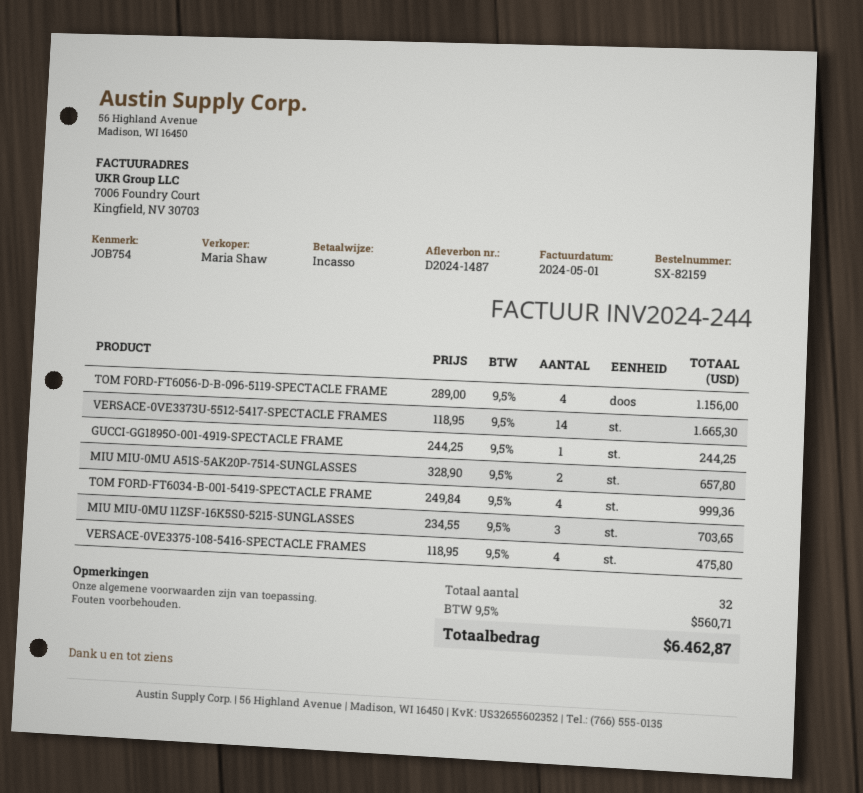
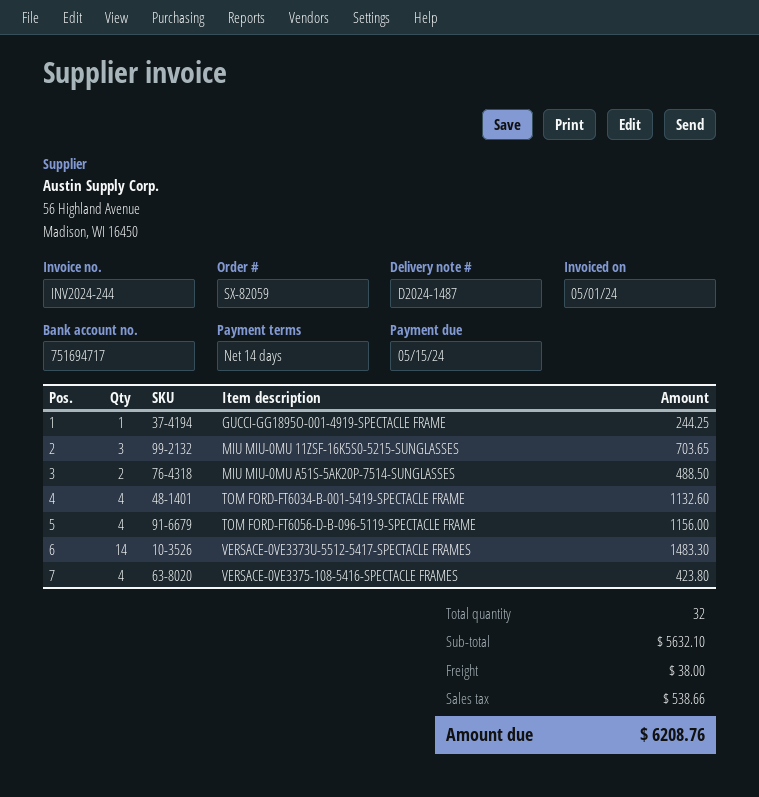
order number: SX-82159 -> SX-82059
VERSACE-0VE3373U-5512-5417-SPECTACLE FRAMES: 14 for 1665.30 -> 14 for 1483.30
MIU MIU-0MU A51S-5AK20P-7514-SUNGLASSES: 2 for 657.80 -> 2 for 488.50
TOM FORD-FT6034-B-001-5419-SPECTACLE FRAME: 4 for 999.36 -> 4 for 1132.60
VERSACE-0VE3375-108-5416-SPECTACLE FRAMES: 4 for 475.80 -> 4 for 423.80
shipping: none -> 38.00
tax: 560.71 -> 538.66
total: 6462.87 -> 6208.76

